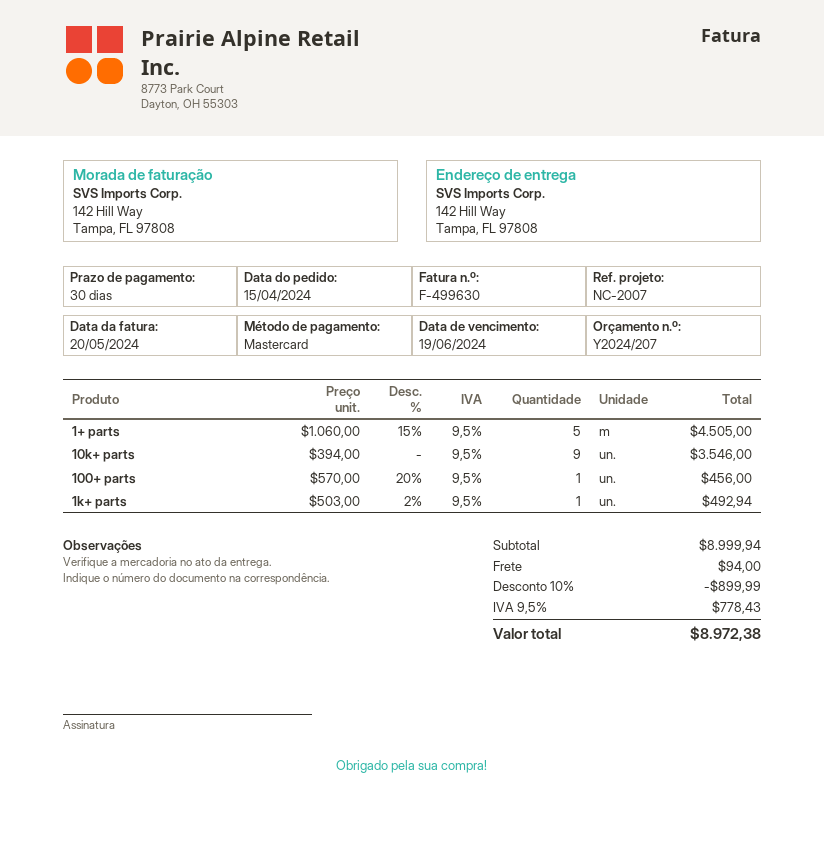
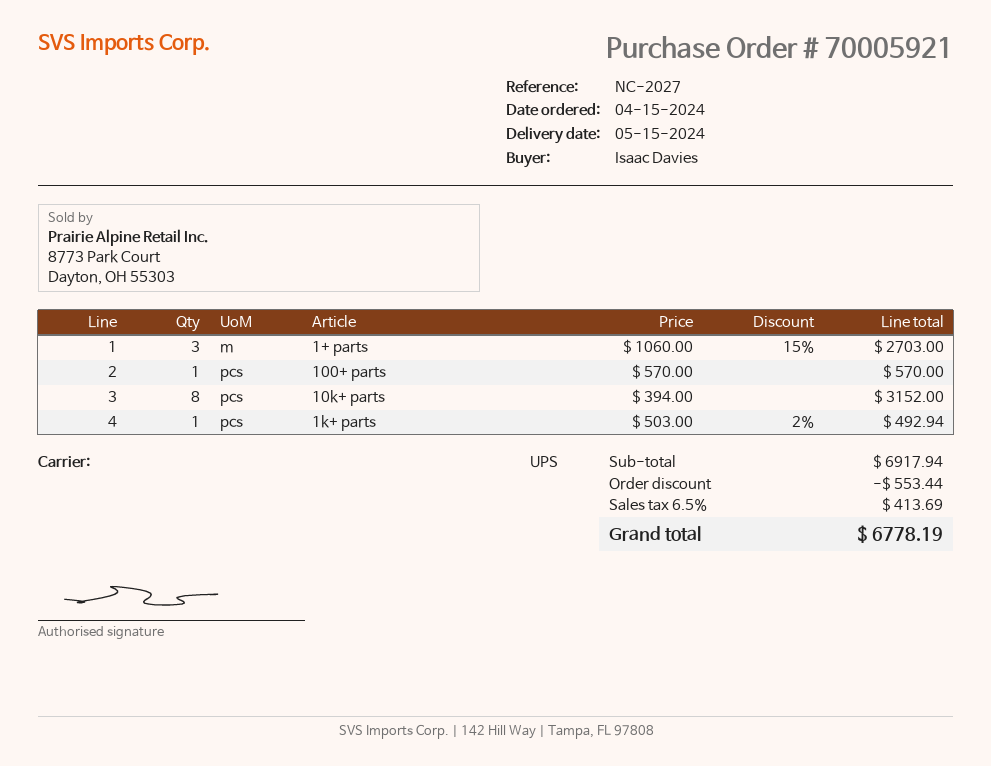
reference: NC-2007 -> NC-2027
1+ parts: 5 x 1060.00 - 15% = 4505.00 -> 3 x 1060.00 - 15% = 2703.00
10k+ parts: 9 x 394.00 = 3546.00 -> 8 x 394.00 = 3152.00
100+ parts: 1 x 570.00 - 20% = 456.00 -> 1 x 570.00 = 570.00
subtotal: 8999.94 -> 6917.94
discount: 899.99 -> 553.44
shipping: 94.00 -> none
tax: 9.5% = 778.43 -> 6.5% = 413.69
total: 8972.38 -> 6778.19

